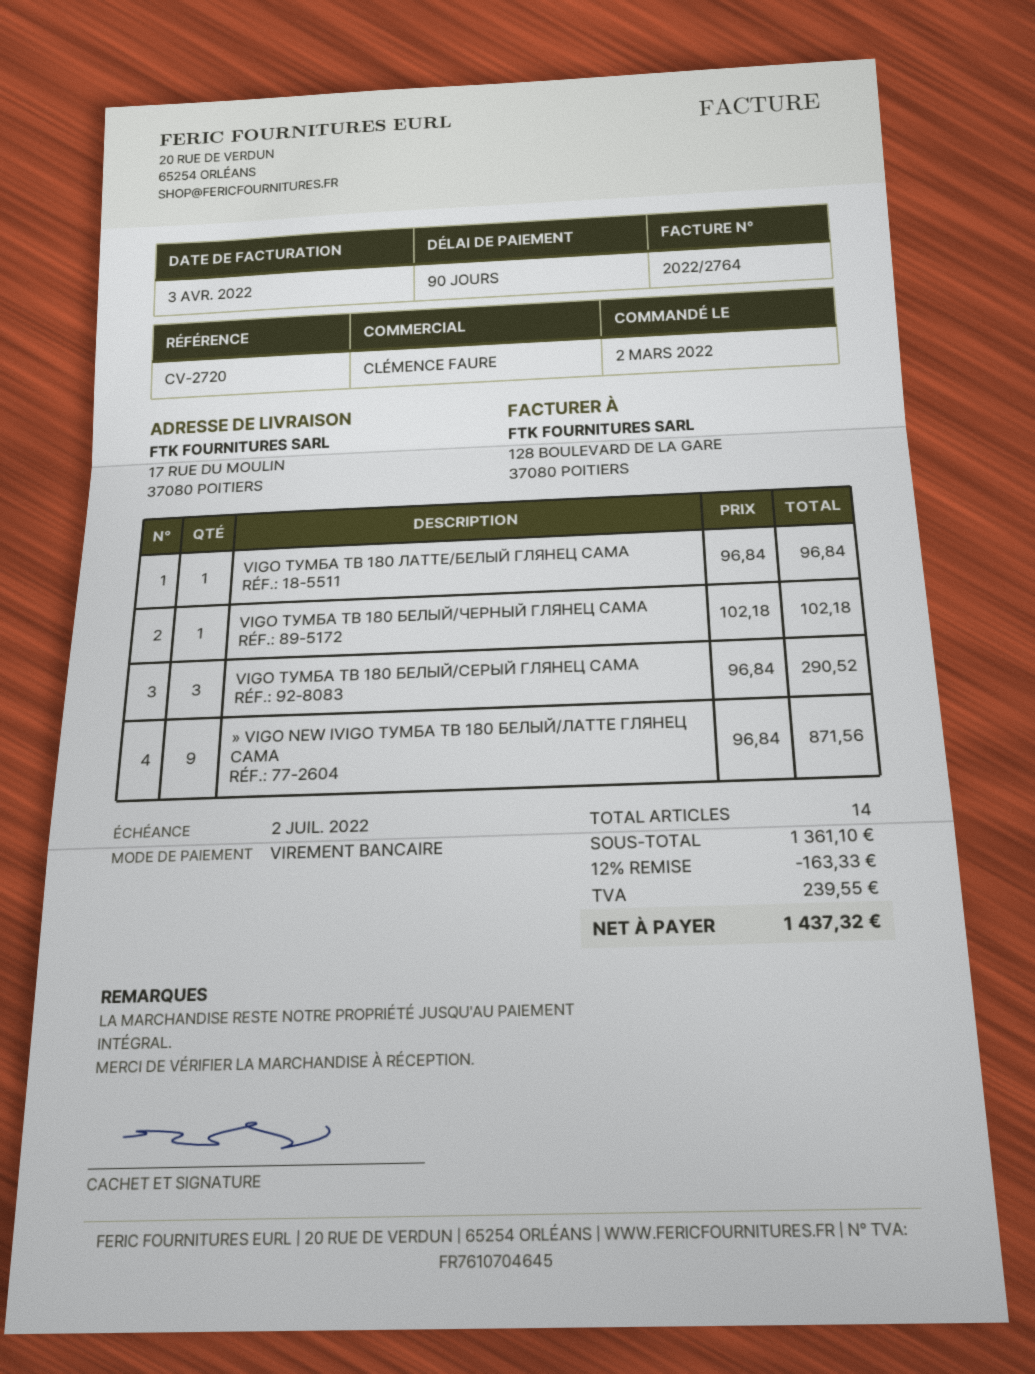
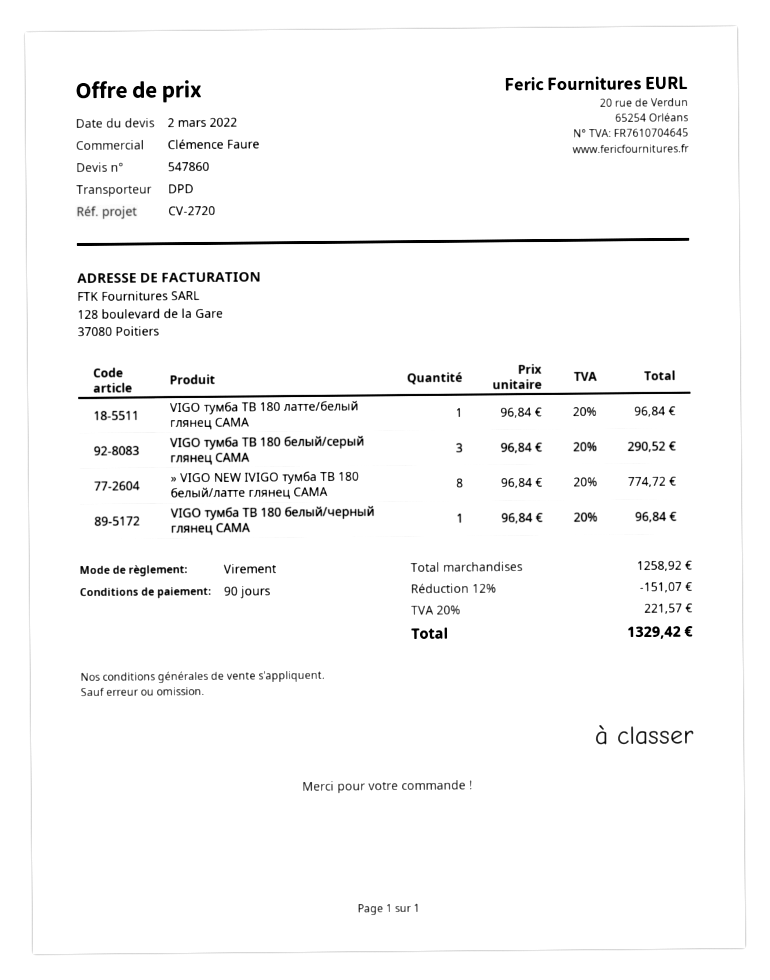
VIGO ТУМБА ТВ 180 БЕЛЫЙ/ЧЕРНЫЙ ГЛЯНЕЦ CAMA: 1 x 102.18 = 102.18 -> 1 x 96.84 = 96.84
» VIGO NEW IVIGO ТУМБА ТВ 180 БЕЛЫЙ/ЛАТТЕ ГЛЯНЕЦ CAMA: 9 x 96.84 = 871.56 -> 8 x 96.84 = 774.72
subtotal: 1361.10 -> 1258.92
discount: 12% = 163.33 -> 12% = 151.07
tax: 239.55 -> 221.57
total: 1437.32 -> 1329.42

